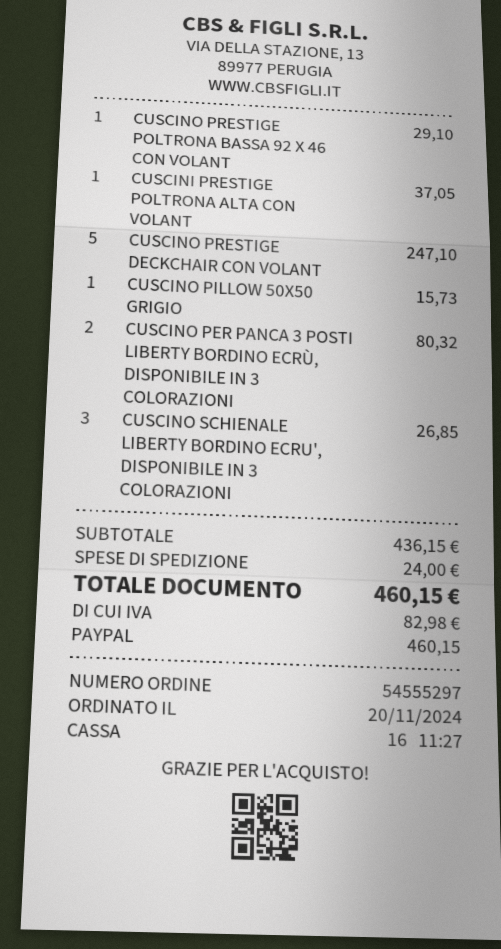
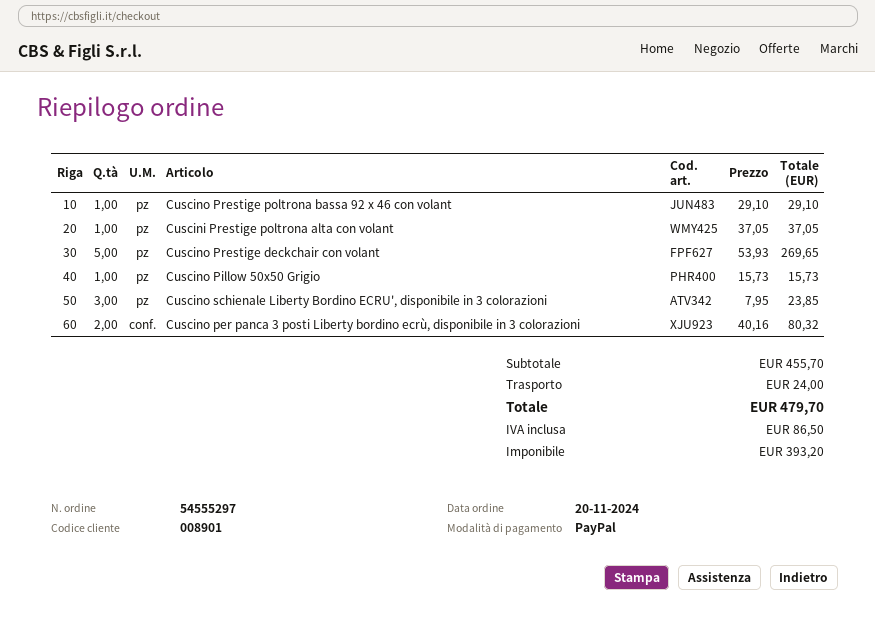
CUSCINO PRESTIGE DECKCHAIR CON VOLANT: 5 for 247.10 -> 5 for 269.65
CUSCINO SCHIENALE LIBERTY BORDINO ECRU', DISPONIBILE IN 3 COLORAZIONI: 3 for 26.85 -> 3 for 23.85
subtotal: 436.15 -> 455.70
tax: 82.98 -> 86.50
total: 460.15 -> 479.70

